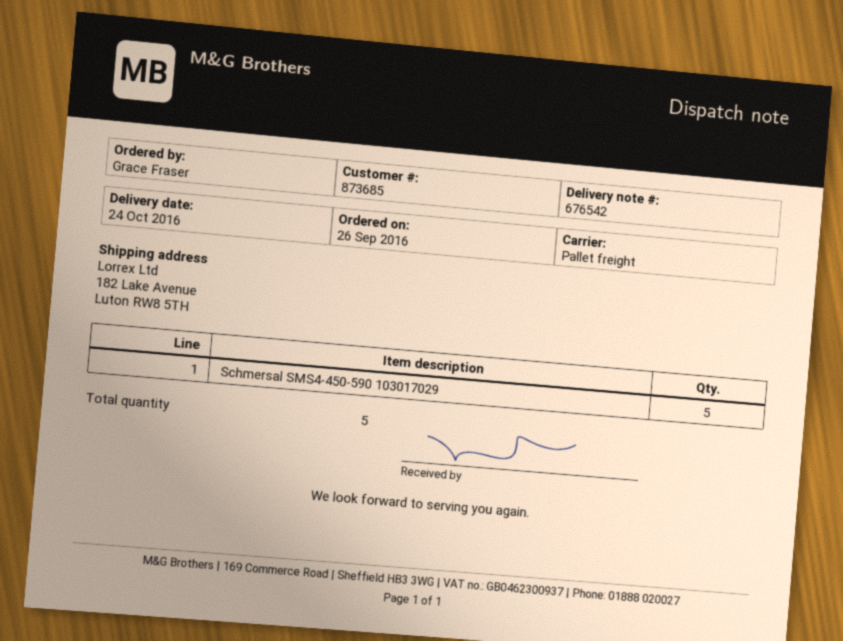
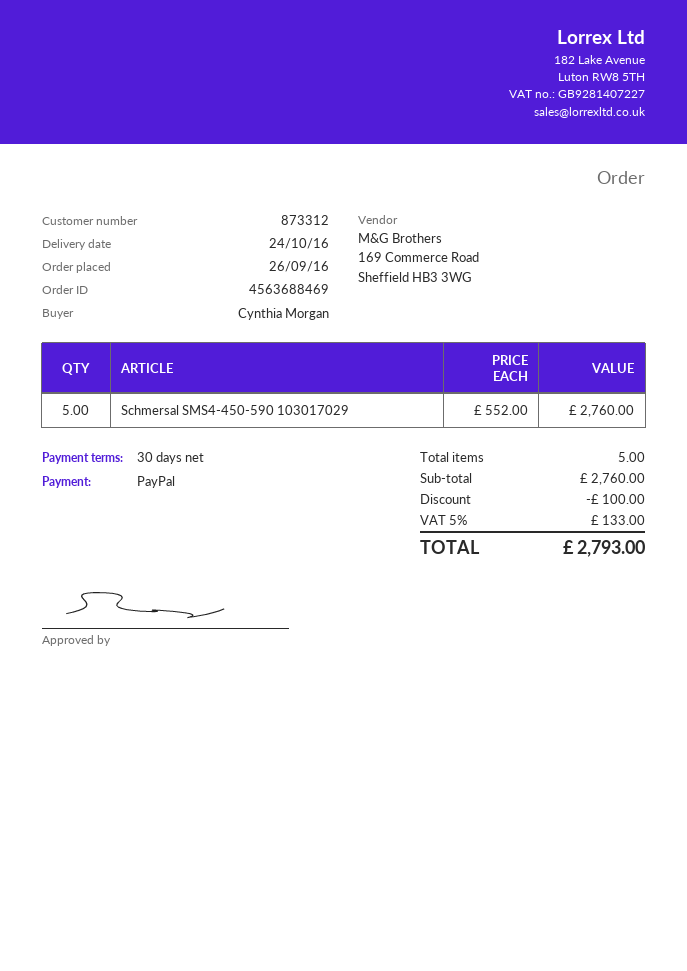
customer number: 873685 -> 873312
ordered by: Grace Fraser -> Cynthia Morgan

